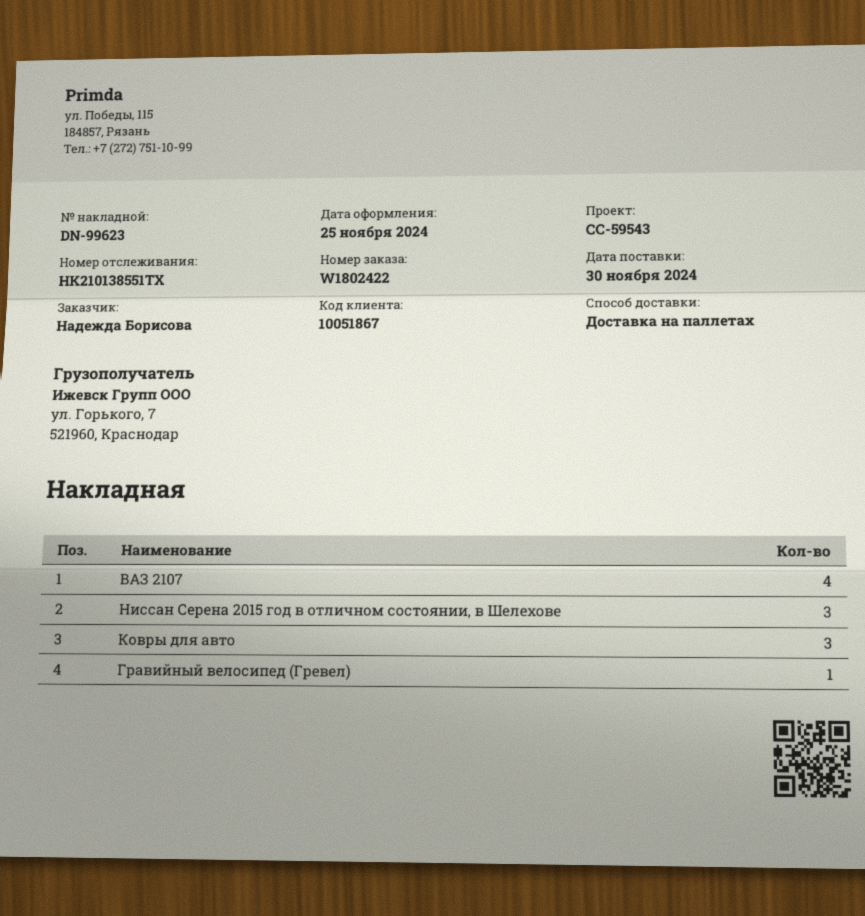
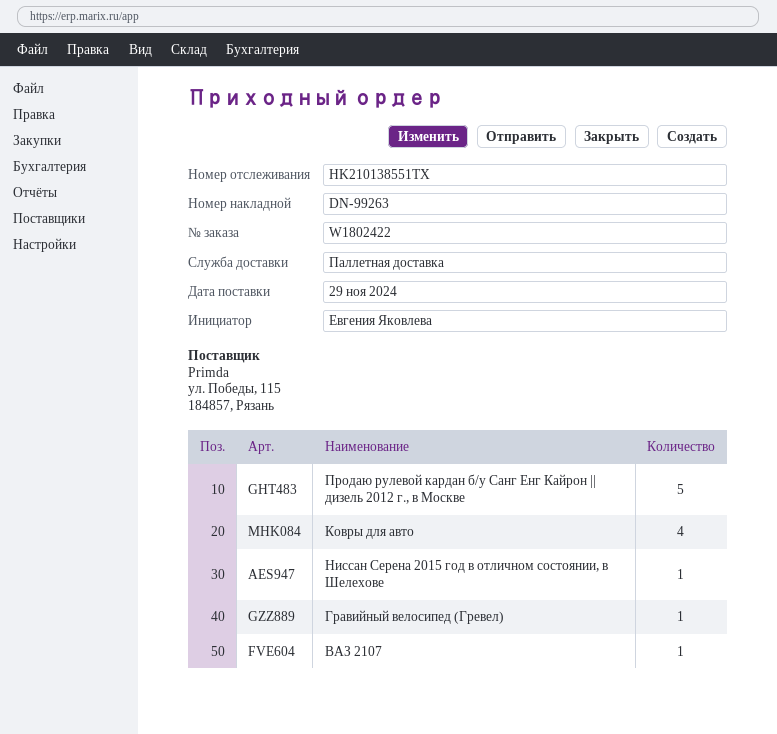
delivery note number: DN-99623 -> DN-99263
delivery date: 2024-11-30 -> 2024-11-29
ordered by: Надежда Борисова -> Евгения Яковлева
ВАЗ 2107: 4 -> 1
Ниссан Серена 2015 год в отличном состоянии, в Шелехове: 3 -> 1
Ковры для авто: 3 -> 4
Продаю рулевой кардан б/у Санг Енг Кайрон || дизель 2012 г., в Москве: none -> 5

